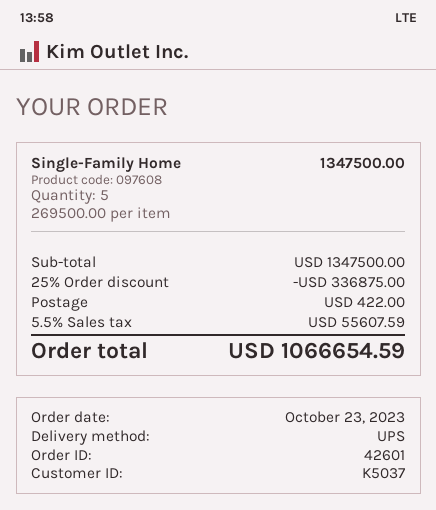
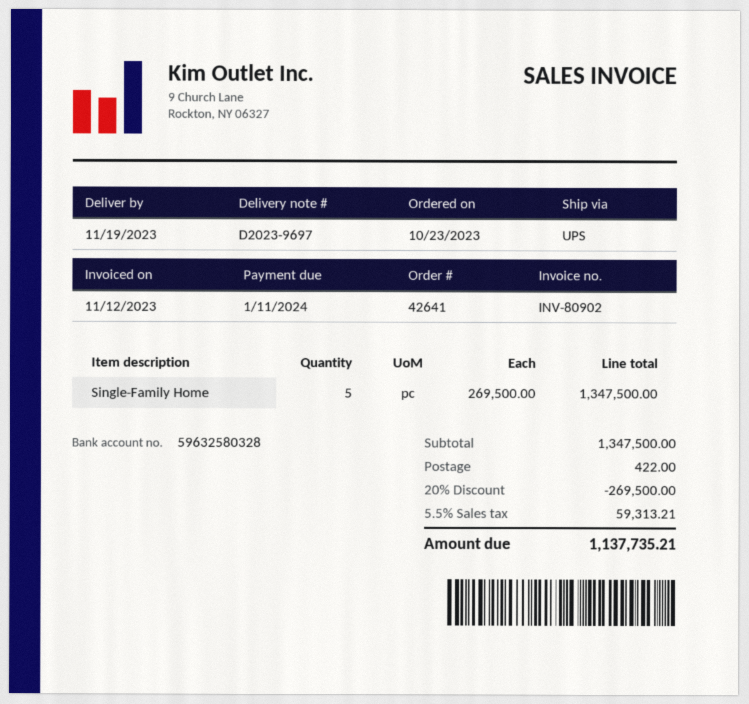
order number: 42601 -> 42641
discount: 25% = 336875.00 -> 20% = 269500.00
tax: 5.5% = 55607.59 -> 5.5% = 59313.21
total: 1066654.59 -> 1137735.21

